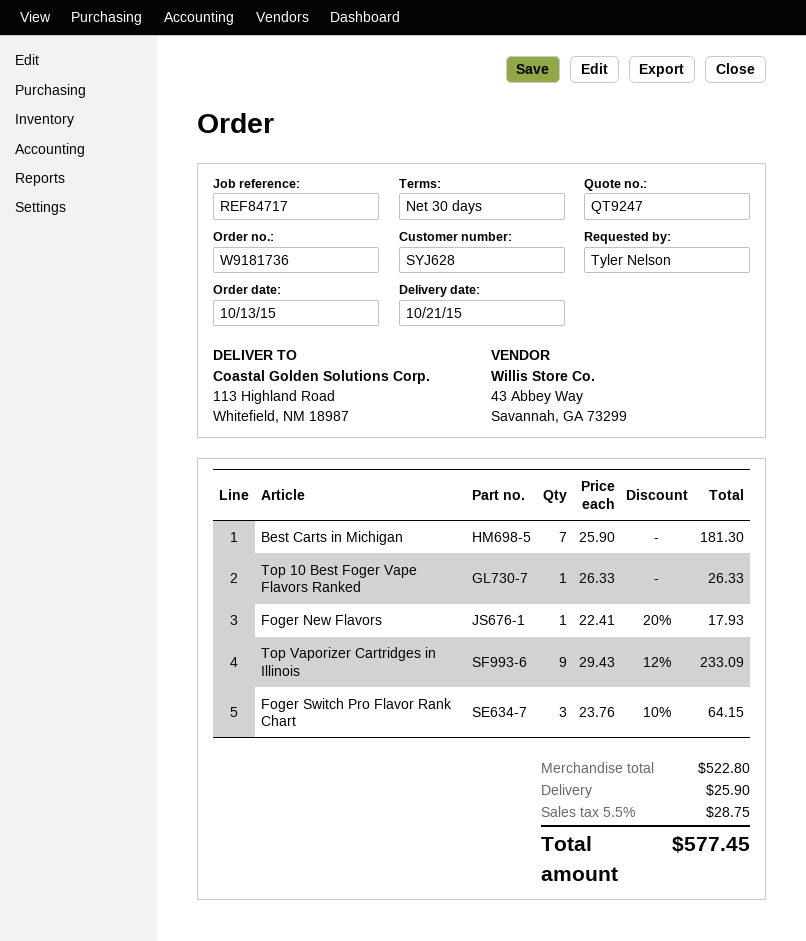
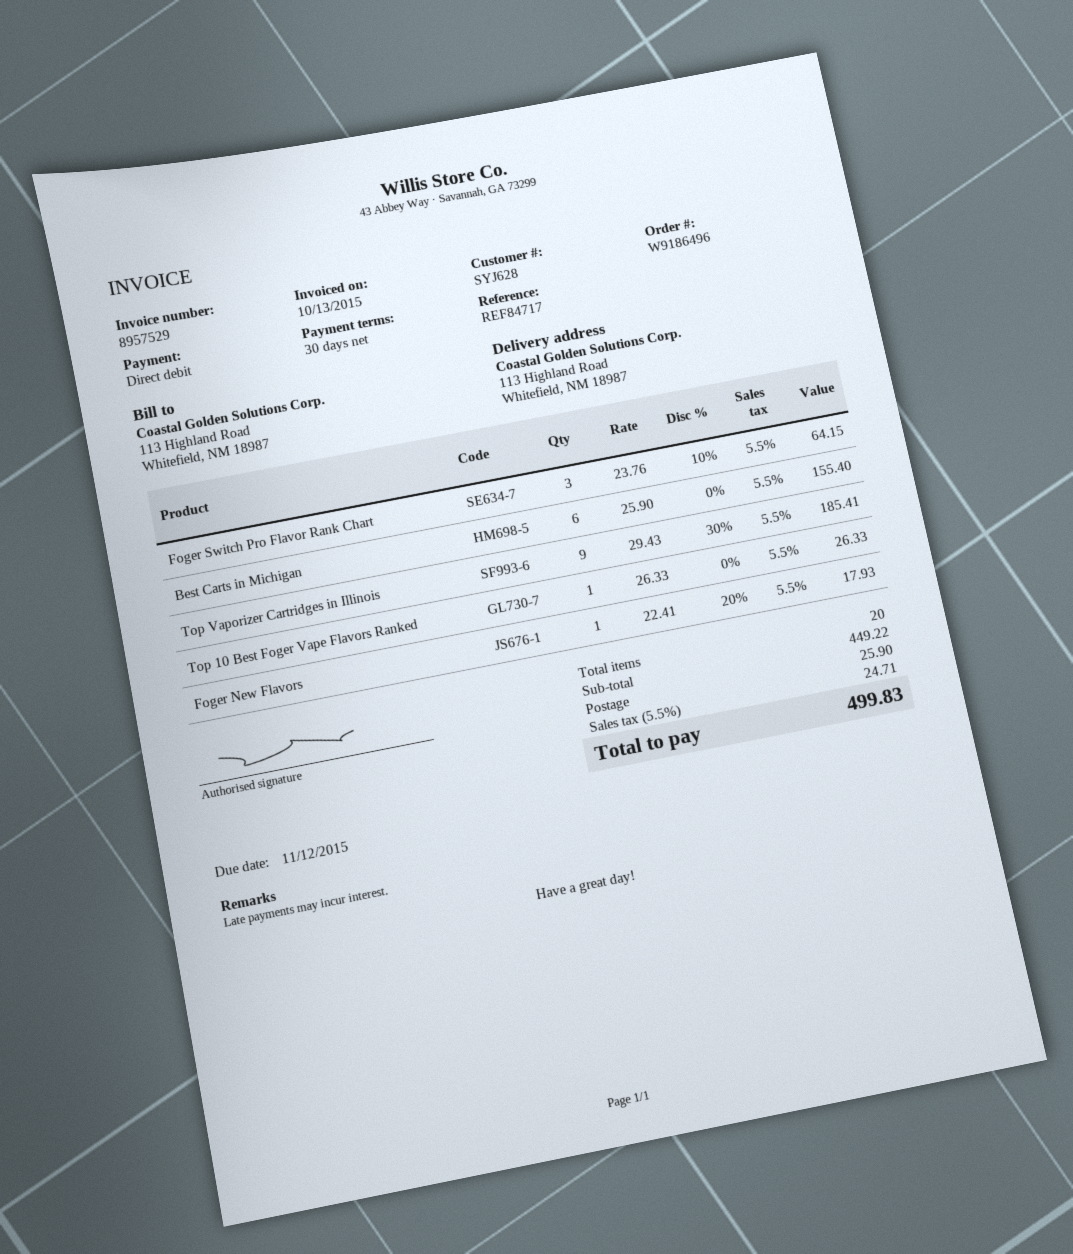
order number: W9181736 -> W9186496
Best Carts in Michigan: 7 x 25.90 = 181.30 -> 6 x 25.90 = 155.40
Top Vaporizer Cartridges in Illinois: 9 x 29.43 - 12% = 233.09 -> 9 x 29.43 - 30% = 185.41
subtotal: 522.80 -> 449.22
tax: 5.5% = 28.75 -> 5.5% = 24.71
total: 577.45 -> 499.83

